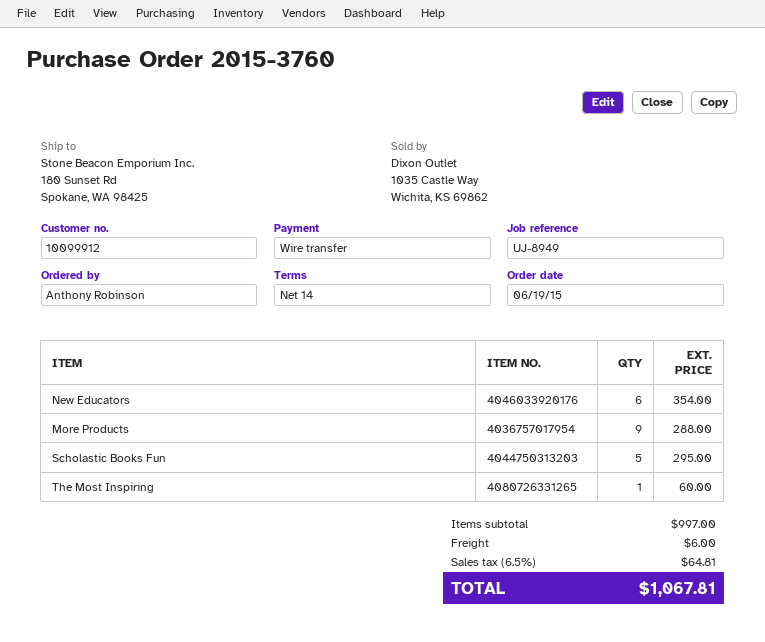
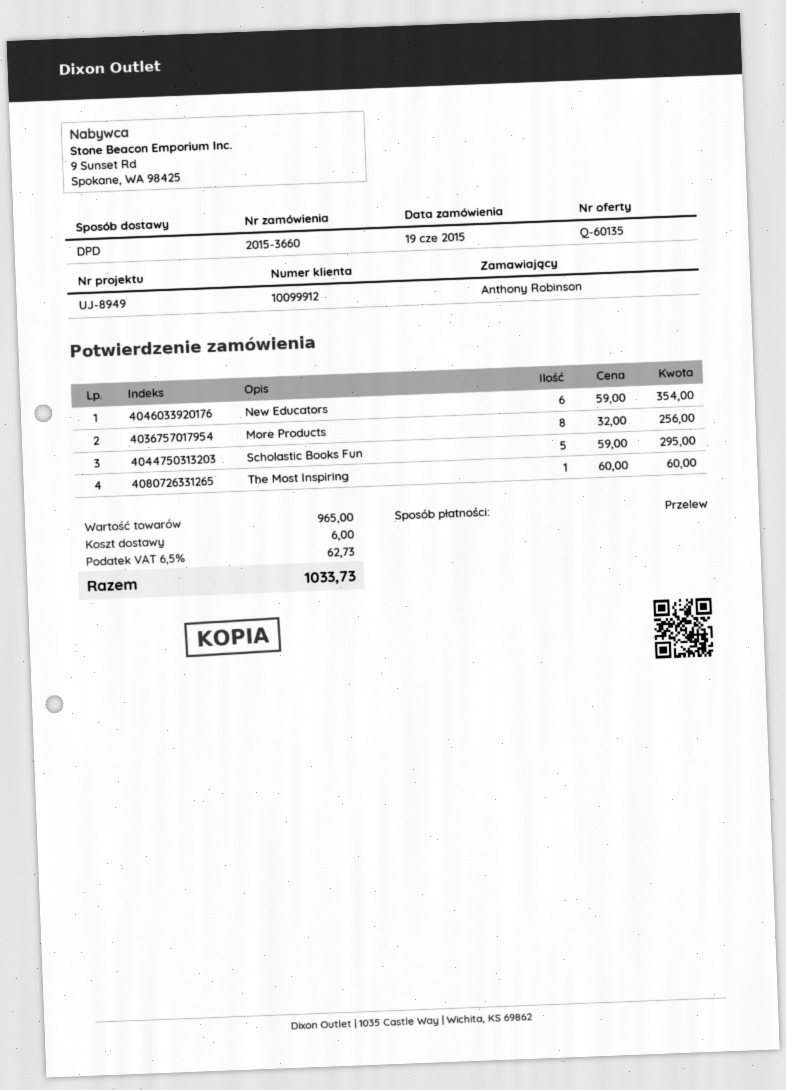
order number: 2015-3760 -> 2015-3660
More Products: 9 for 288.00 -> 8 for 256.00
subtotal: 997.00 -> 965.00
tax: 6.5% = 64.81 -> 6.5% = 62.73
total: 1067.81 -> 1033.73

